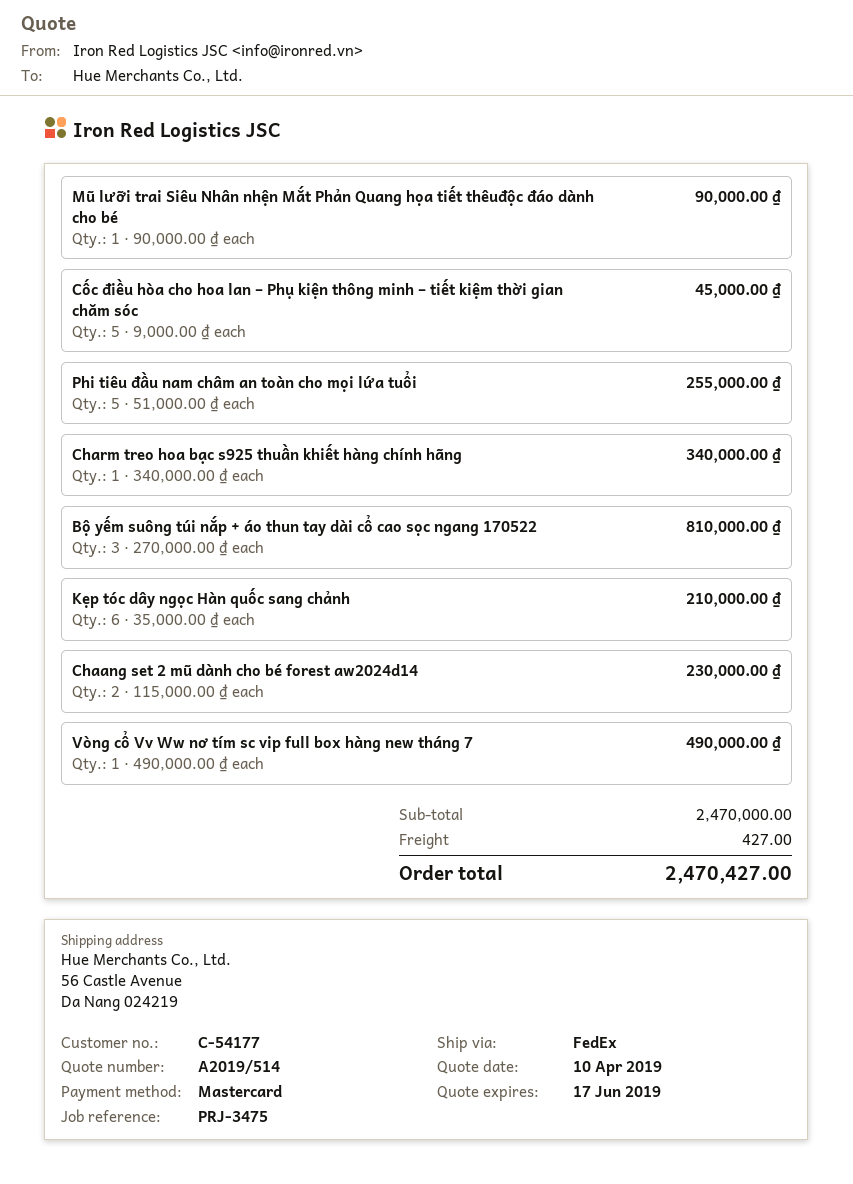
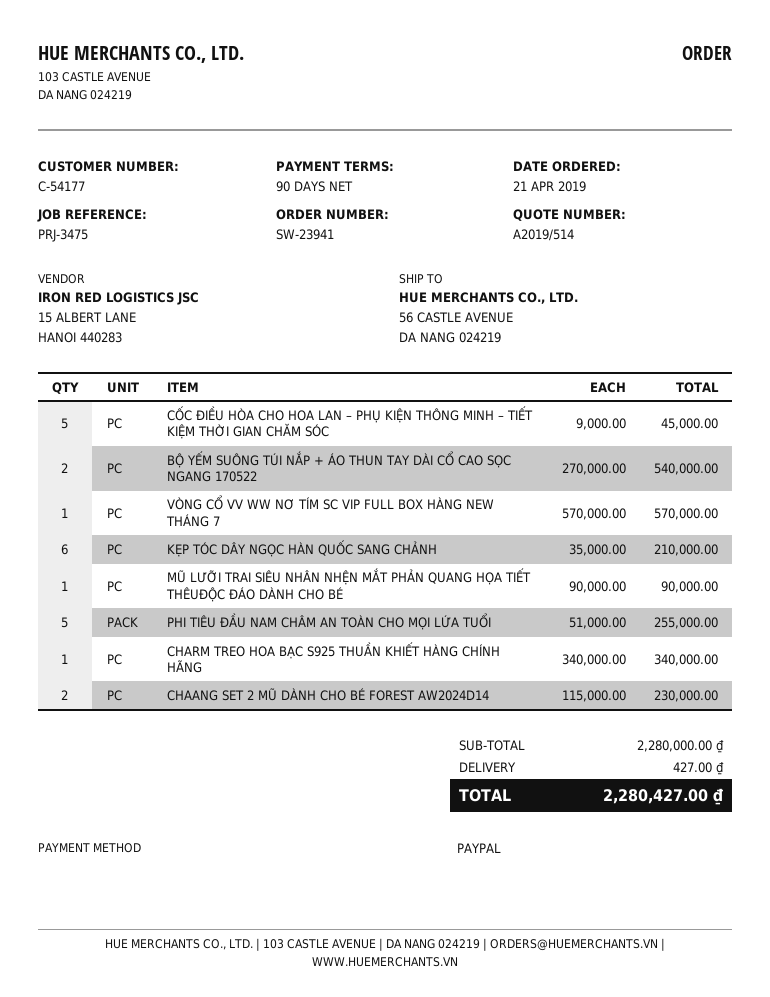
payment method: Mastercard -> PayPal
Bộ yếm suông túi nắp + áo thun tay dài cổ cao sọc ngang 170522: 3 x 270000.00 = 810000.00 -> 2 x 270000.00 = 540000.00
Vòng cổ Vv Ww nơ tím sc vip full box hàng new tháng 7: 1 x 490000.00 = 490000.00 -> 1 x 570000.00 = 570000.00
subtotal: 2470000.00 -> 2280000.00
total: 2470427.00 -> 2280427.00

